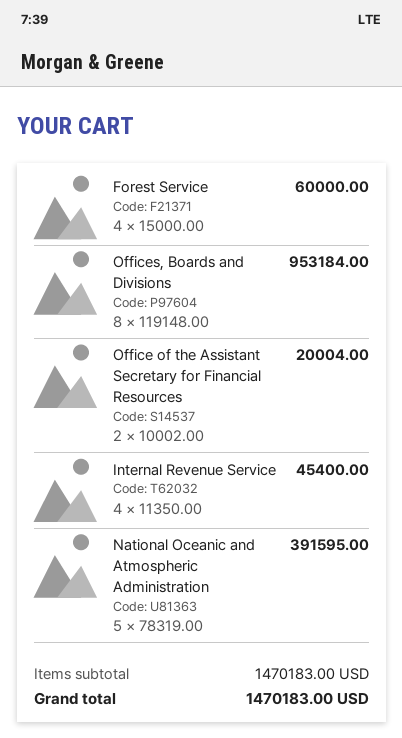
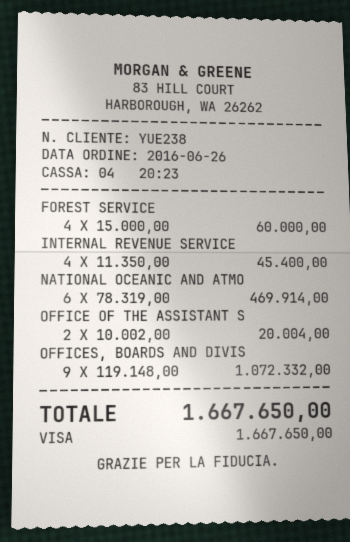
Offices, Boards and Divisions: 8 x 119148.00 = 953184.00 -> 9 x 119148.00 = 1072332.00
National Oceanic and Atmospheric Administration: 5 x 78319.00 = 391595.00 -> 6 x 78319.00 = 469914.00
total: 1470183.00 -> 1667650.00

